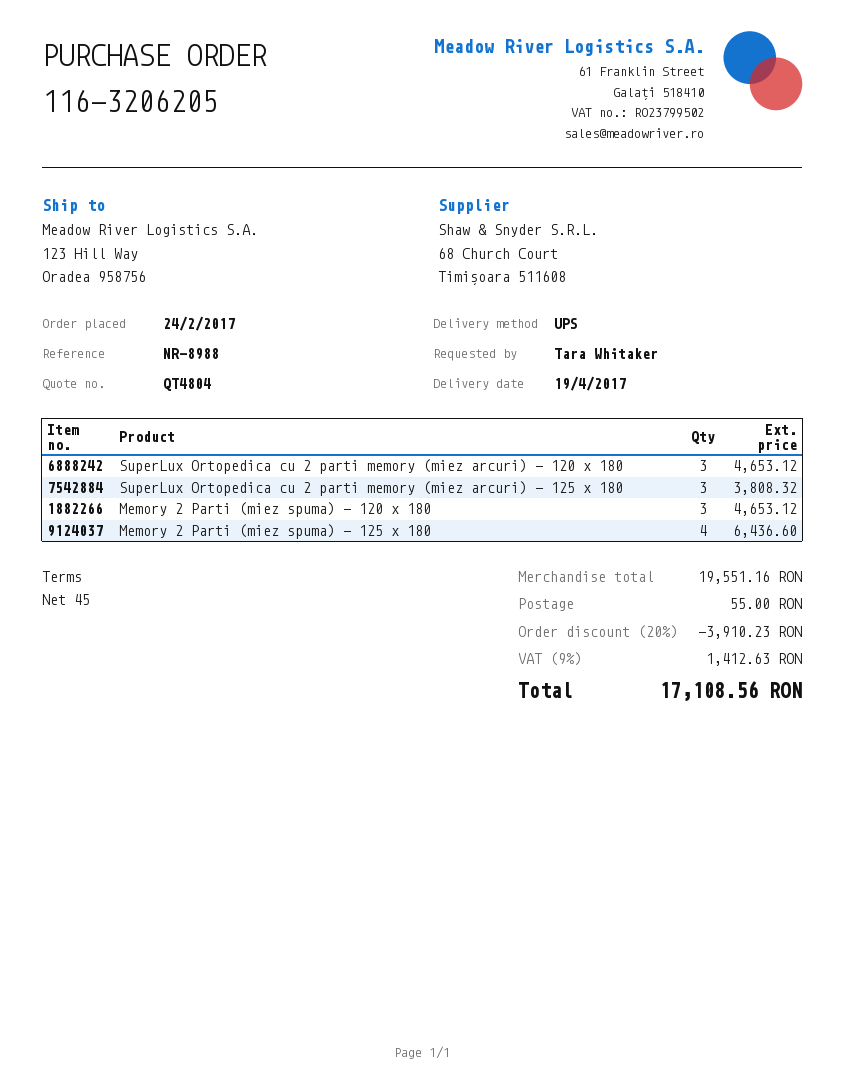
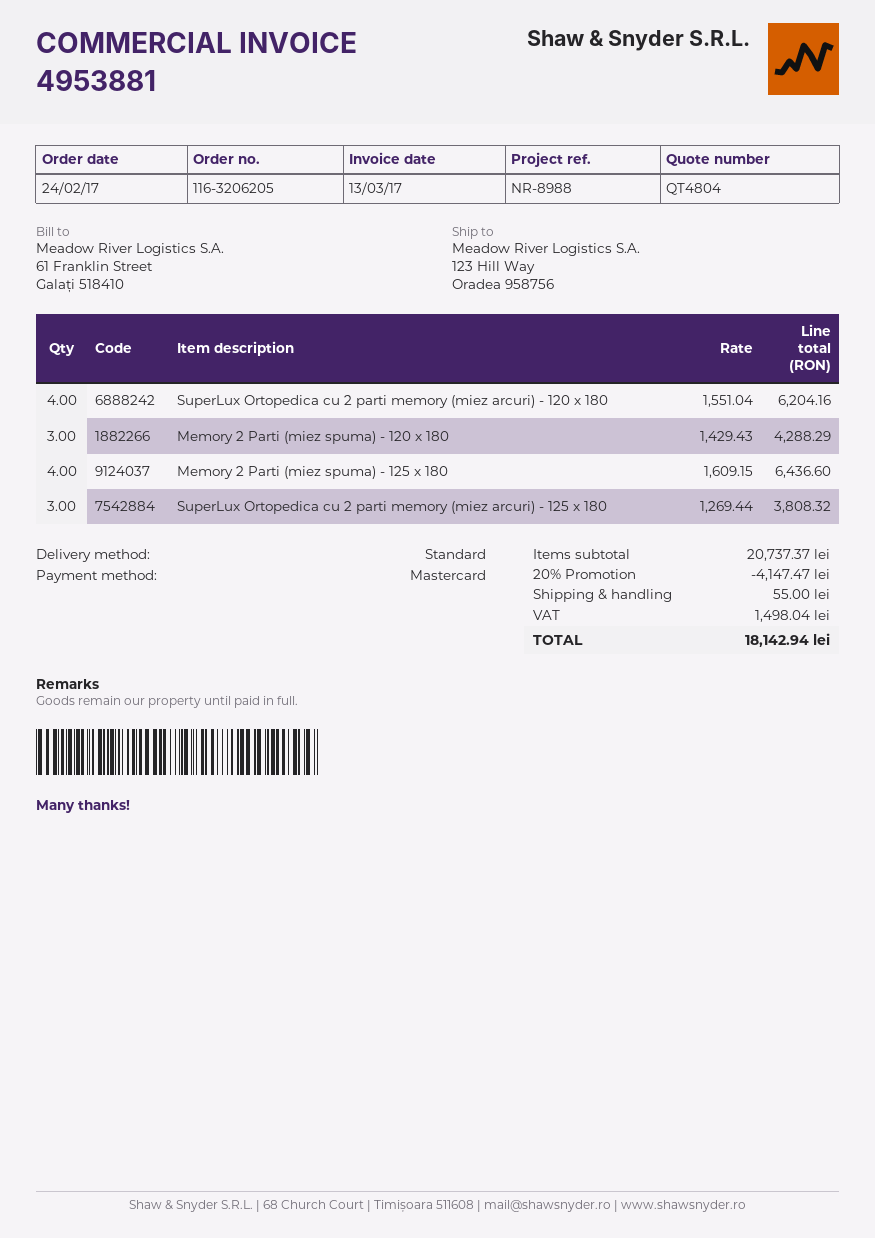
shipping method: UPS -> standard
SuperLux Ortopedica cu 2 parti memory (miez arcuri) - 120 x 180: 3 for 4653.12 -> 4 for 6204.16
Memory 2 Parti (miez spuma) - 120 x 180: 3 for 4653.12 -> 3 for 4288.29
subtotal: 19551.16 -> 20737.37
discount: 20% = 3910.23 -> 20% = 4147.47
tax: 1412.63 -> 1498.04
total: 17108.56 -> 18142.94

